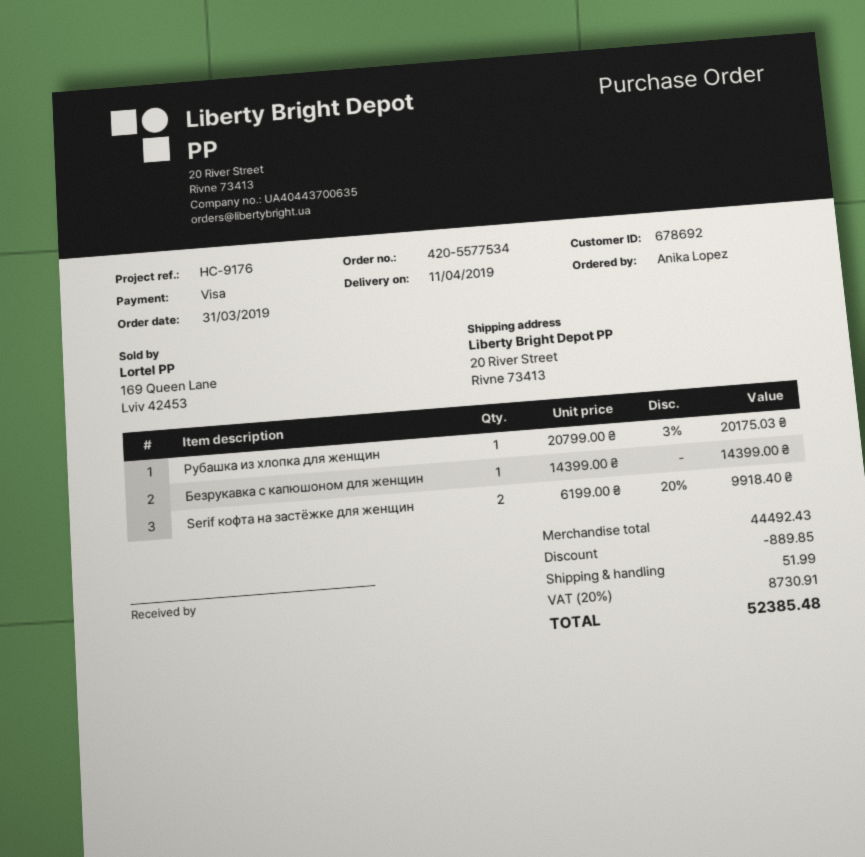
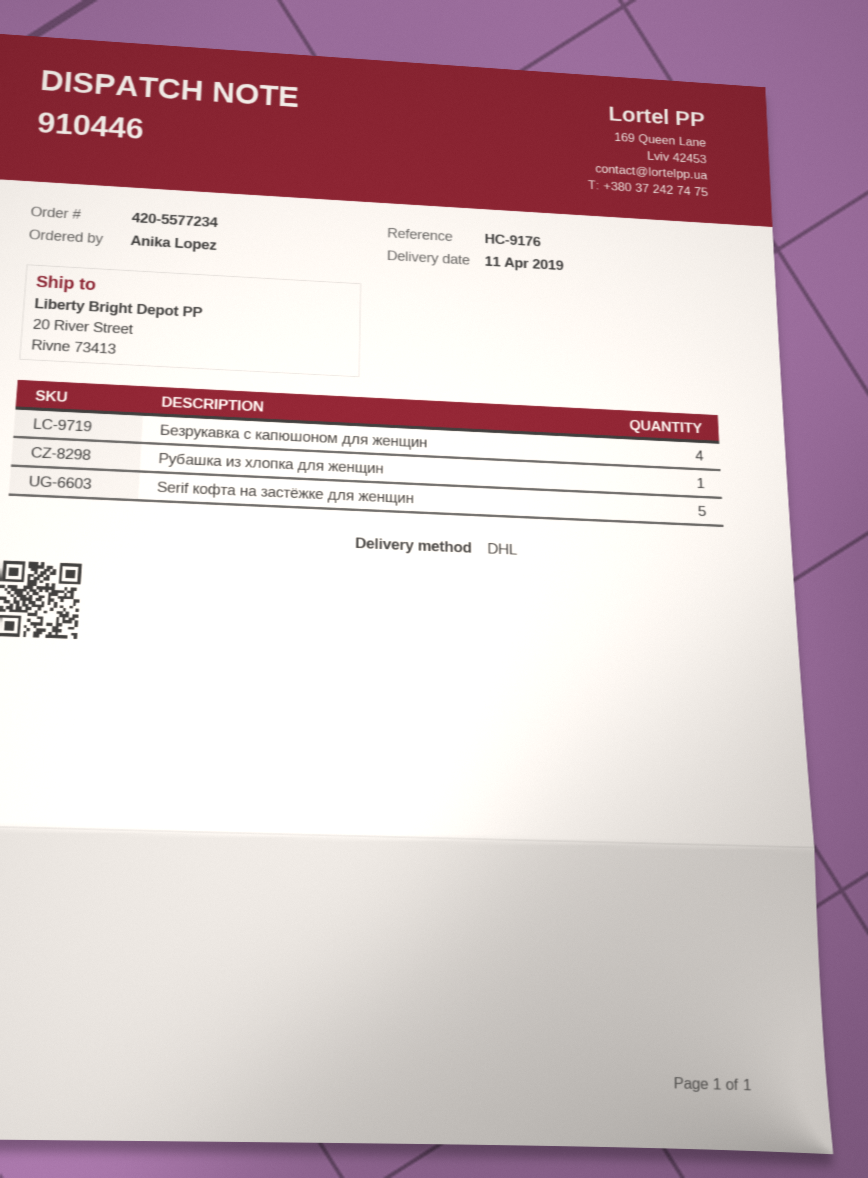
order number: 420-5577534 -> 420-5577234
Безрукавка с капюшоном для женщин: 1 -> 4
Serif кофта на застёжке для женщин: 2 -> 5

